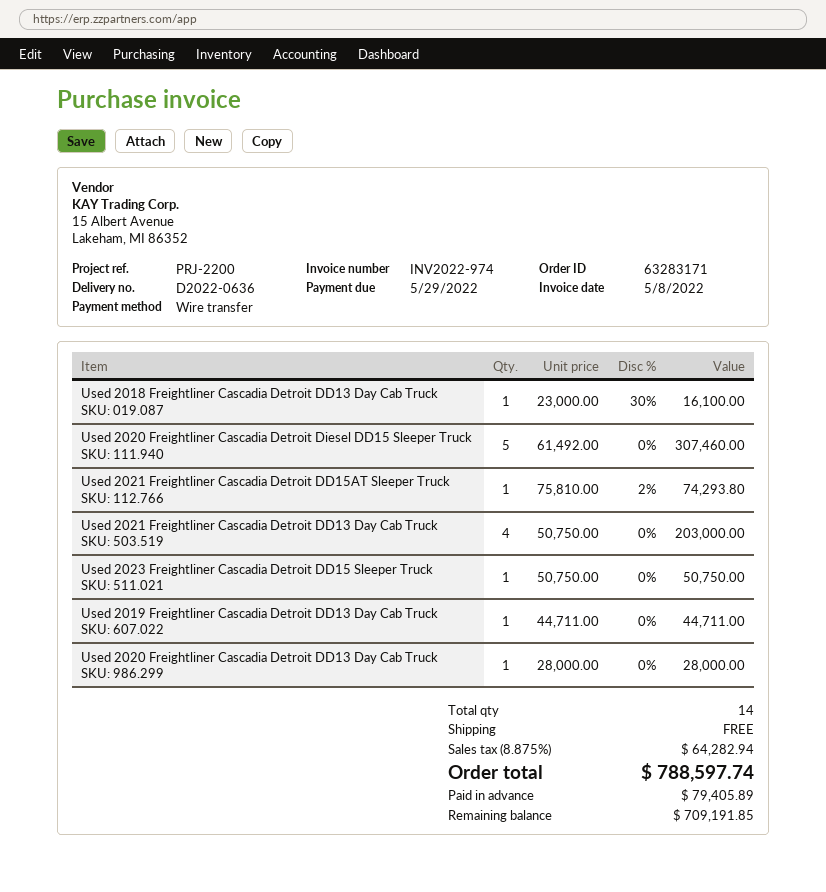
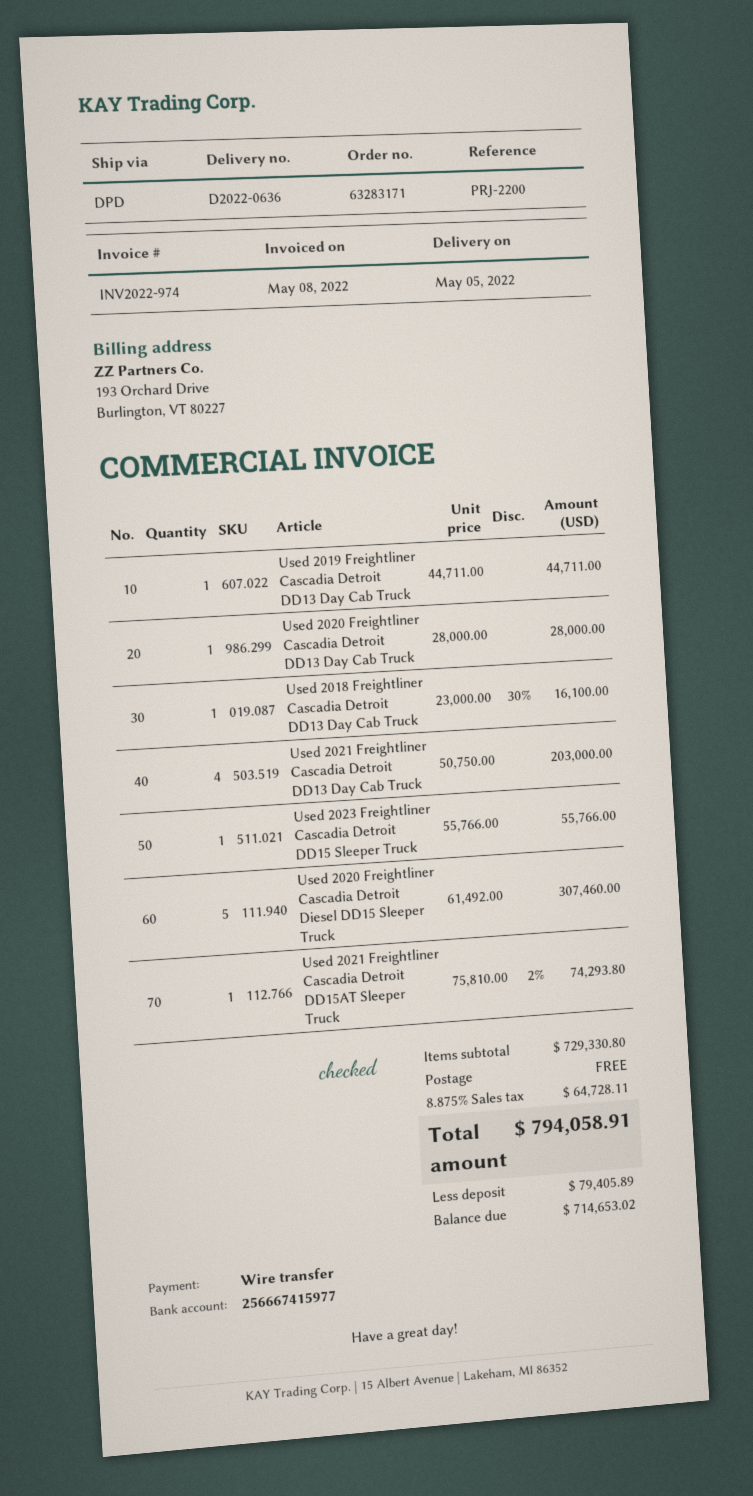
Used 2023 Freightliner Cascadia Detroit DD15 Sleeper Truck: 1 x 50750.00 = 50750.00 -> 1 x 55766.00 = 55766.00
tax: 8.875% = 64282.94 -> 8.875% = 64728.11
total: 788597.74 -> 794058.91
balance: 709191.85 -> 714653.02

